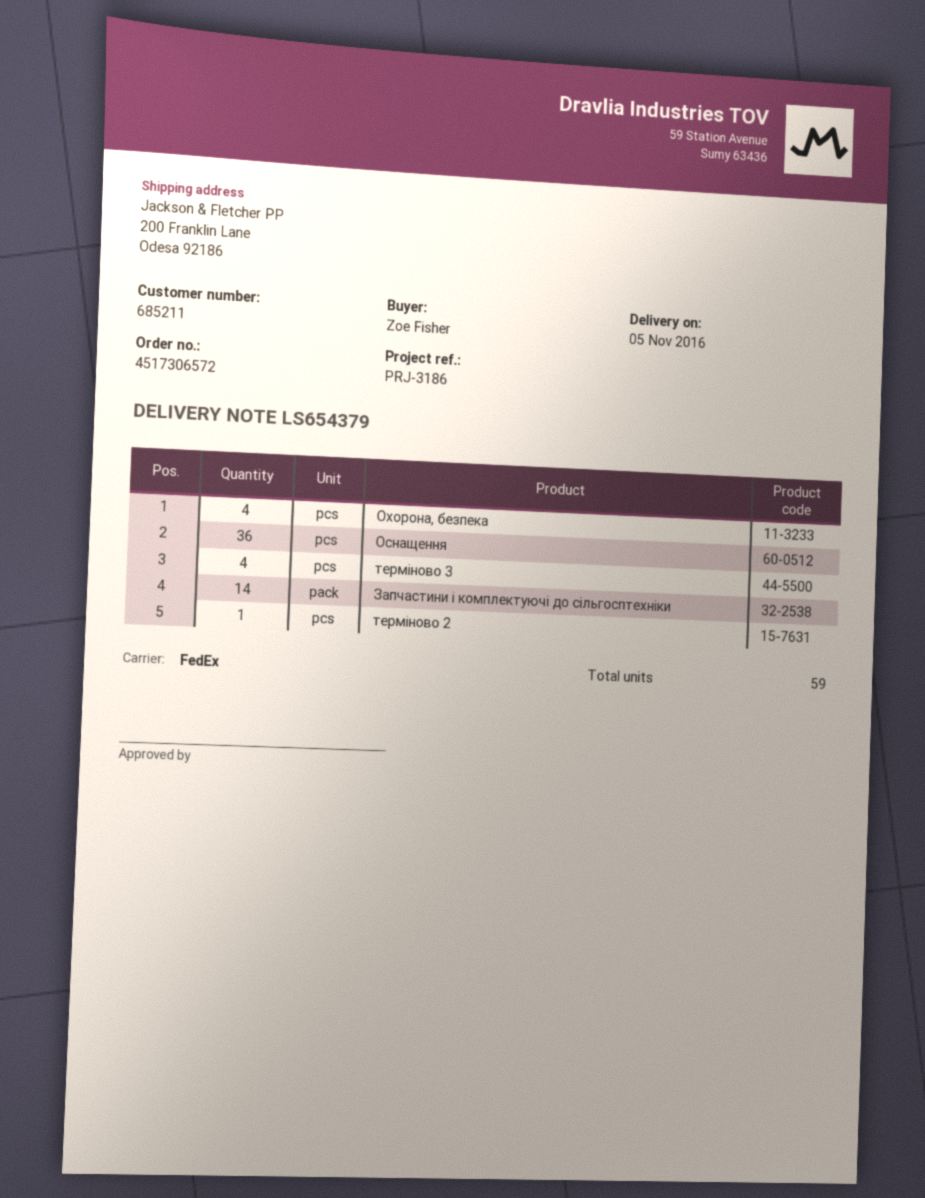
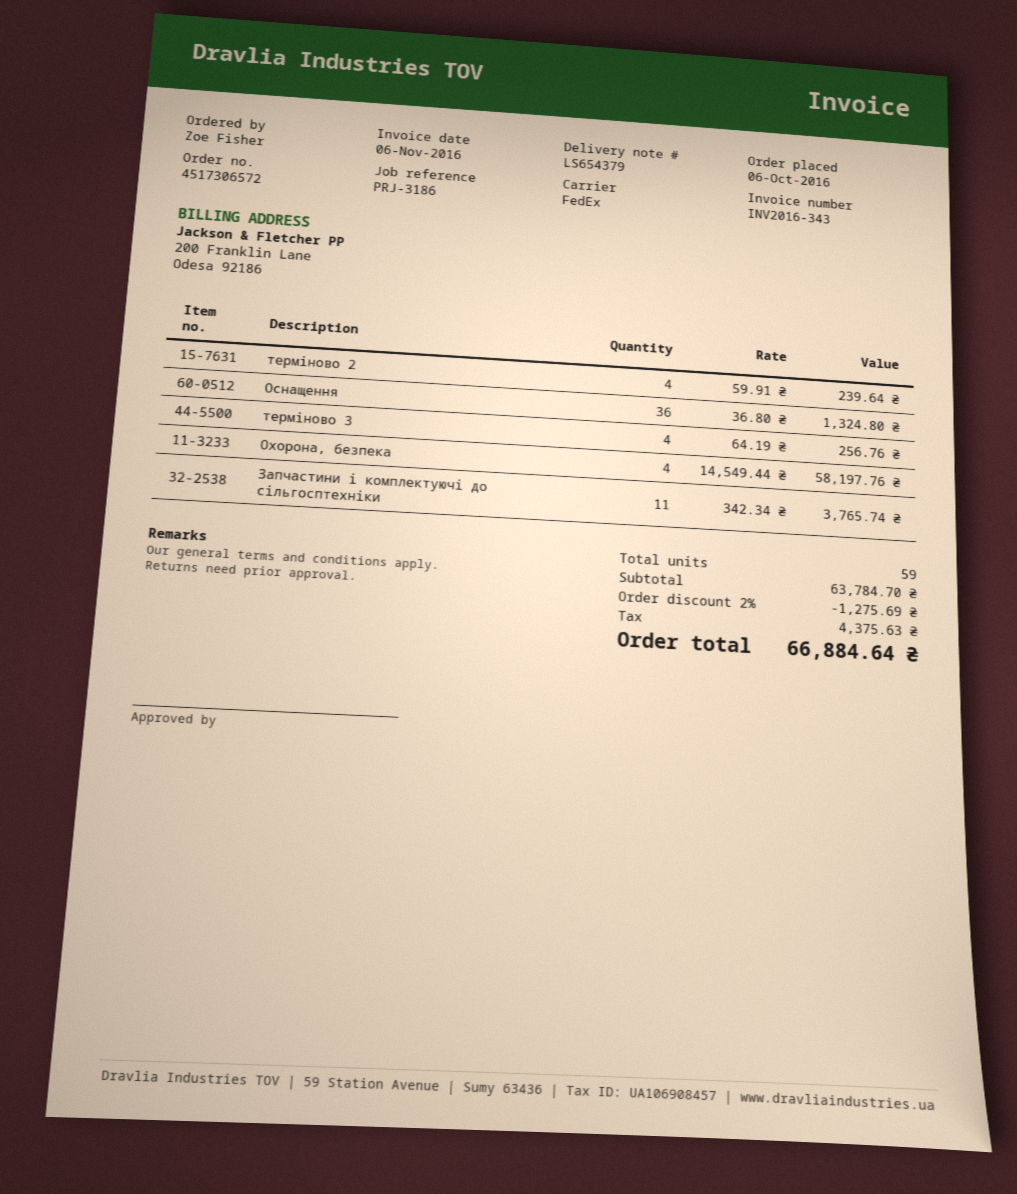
Запчастини і комплектуючі до сільгосптехніки: 14 -> 11
терміново 2: 1 -> 4

